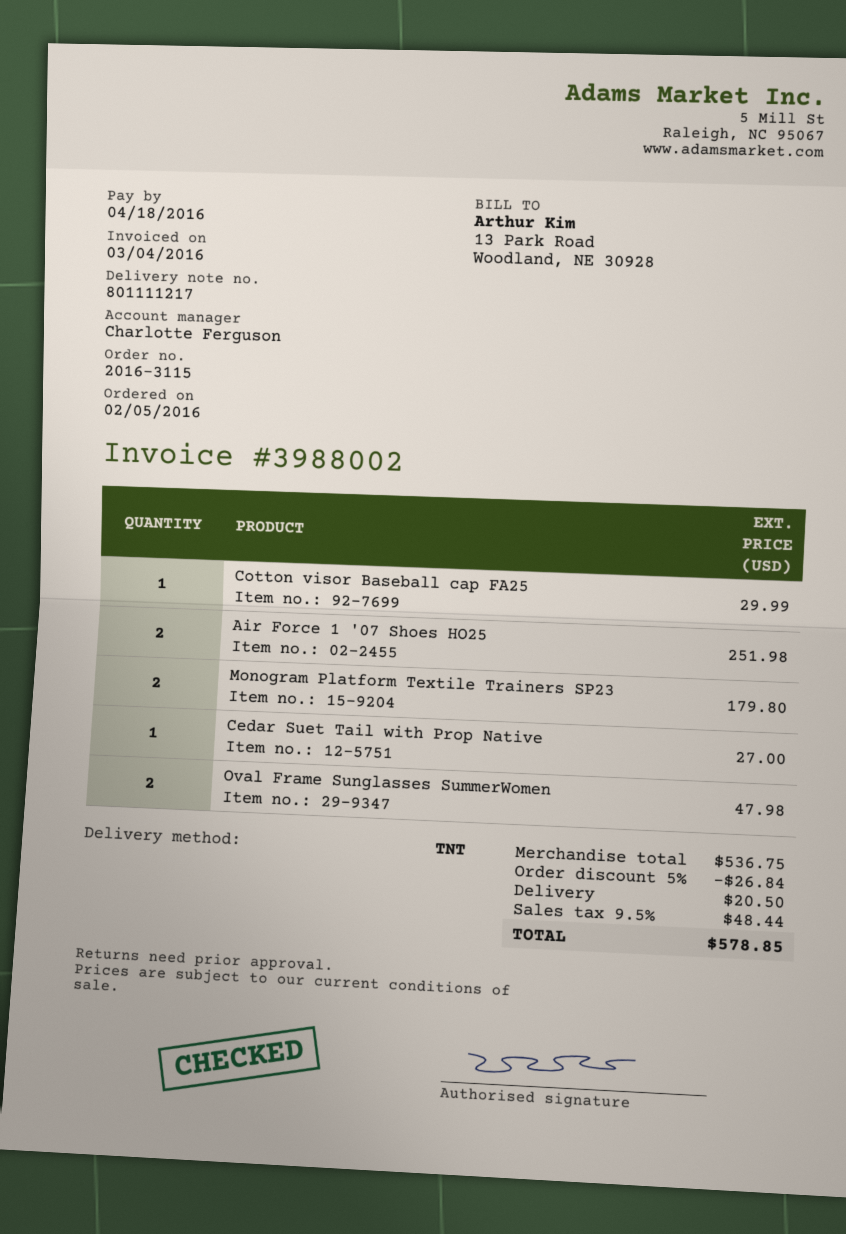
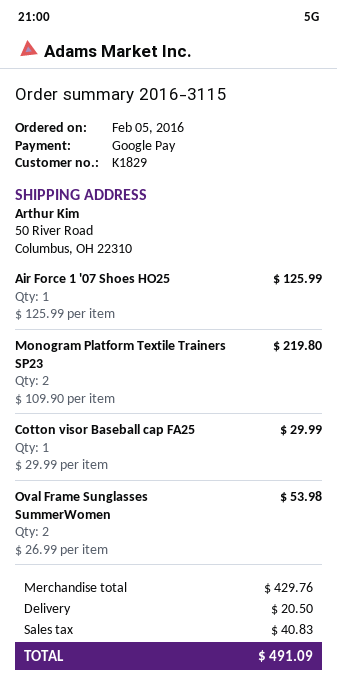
Air Force 1 '07 Shoes HO25: 2 for 251.98 -> 1 for 125.99
Monogram Platform Textile Trainers SP23: 2 for 179.80 -> 2 for 219.80
Cedar Suet Tail with Prop Native: 1 for 27.00 -> none
Oval Frame Sunglasses SummerWomen: 2 for 47.98 -> 2 for 53.98
subtotal: 536.75 -> 429.76
discount: 5% = 26.84 -> none
tax: 48.44 -> 40.83
total: 578.85 -> 491.09

